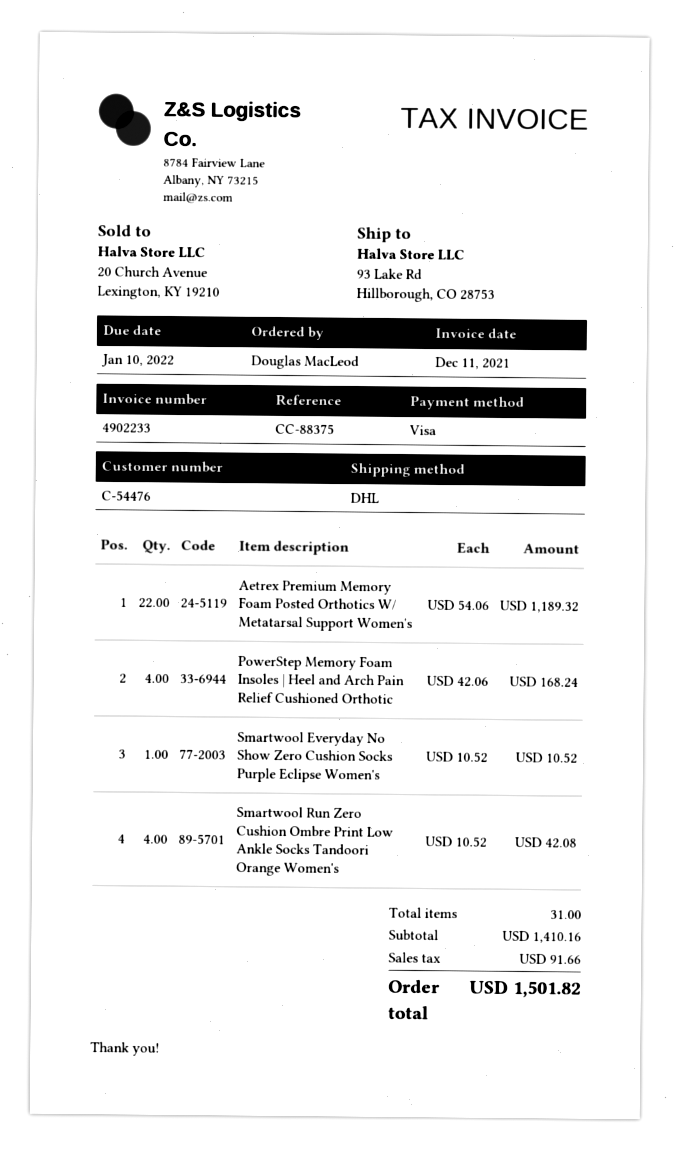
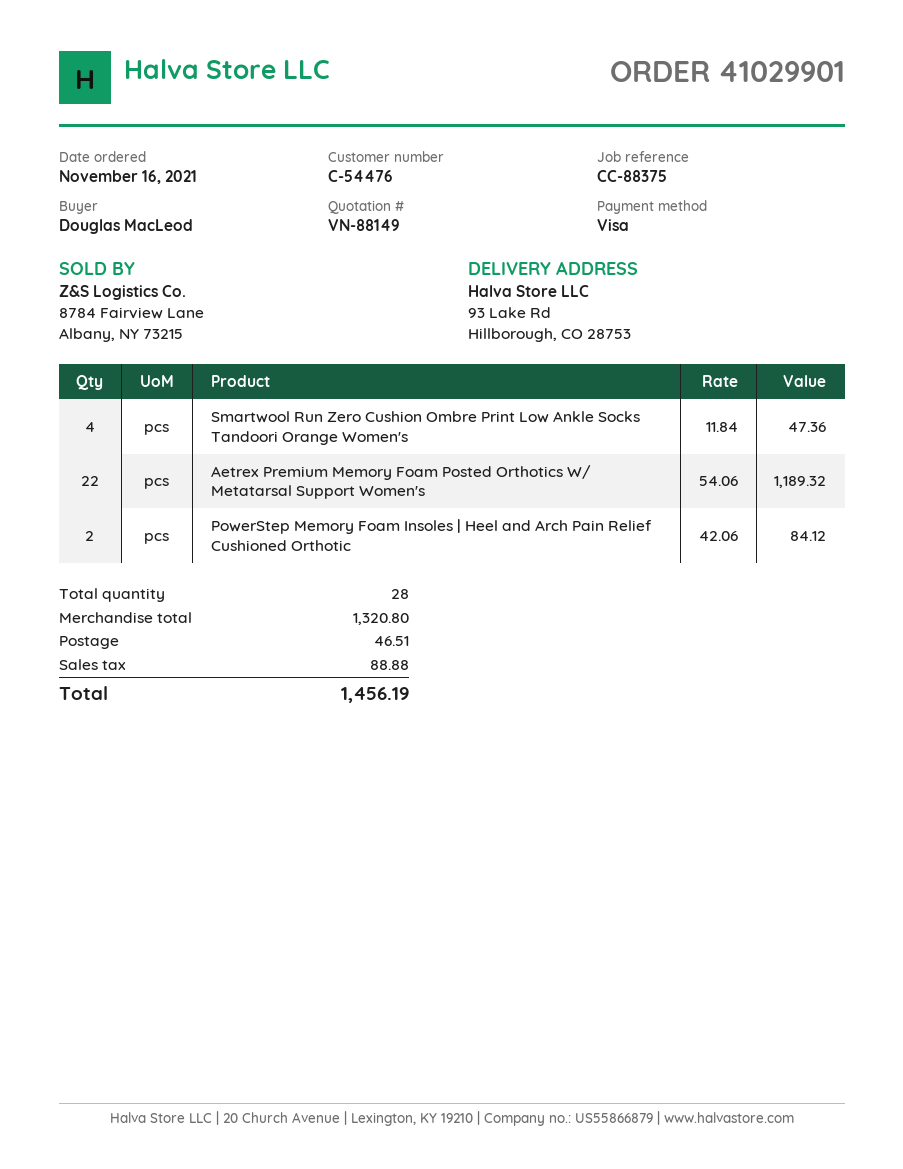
PowerStep Memory Foam Insoles | Heel and Arch Pain Relief Cushioned Orthotic: 4 x 42.06 = 168.24 -> 2 x 42.06 = 84.12
Smartwool Everyday No Show Zero Cushion Socks Purple Eclipse Women's: 1 x 10.52 = 10.52 -> none
Smartwool Run Zero Cushion Ombre Print Low Ankle Socks Tandoori Orange Women's: 4 x 10.52 = 42.08 -> 4 x 11.84 = 47.36
total quantity: 31 -> 28
subtotal: 1410.16 -> 1320.80
shipping: none -> 46.51
tax: 91.66 -> 88.88
total: 1501.82 -> 1456.19

